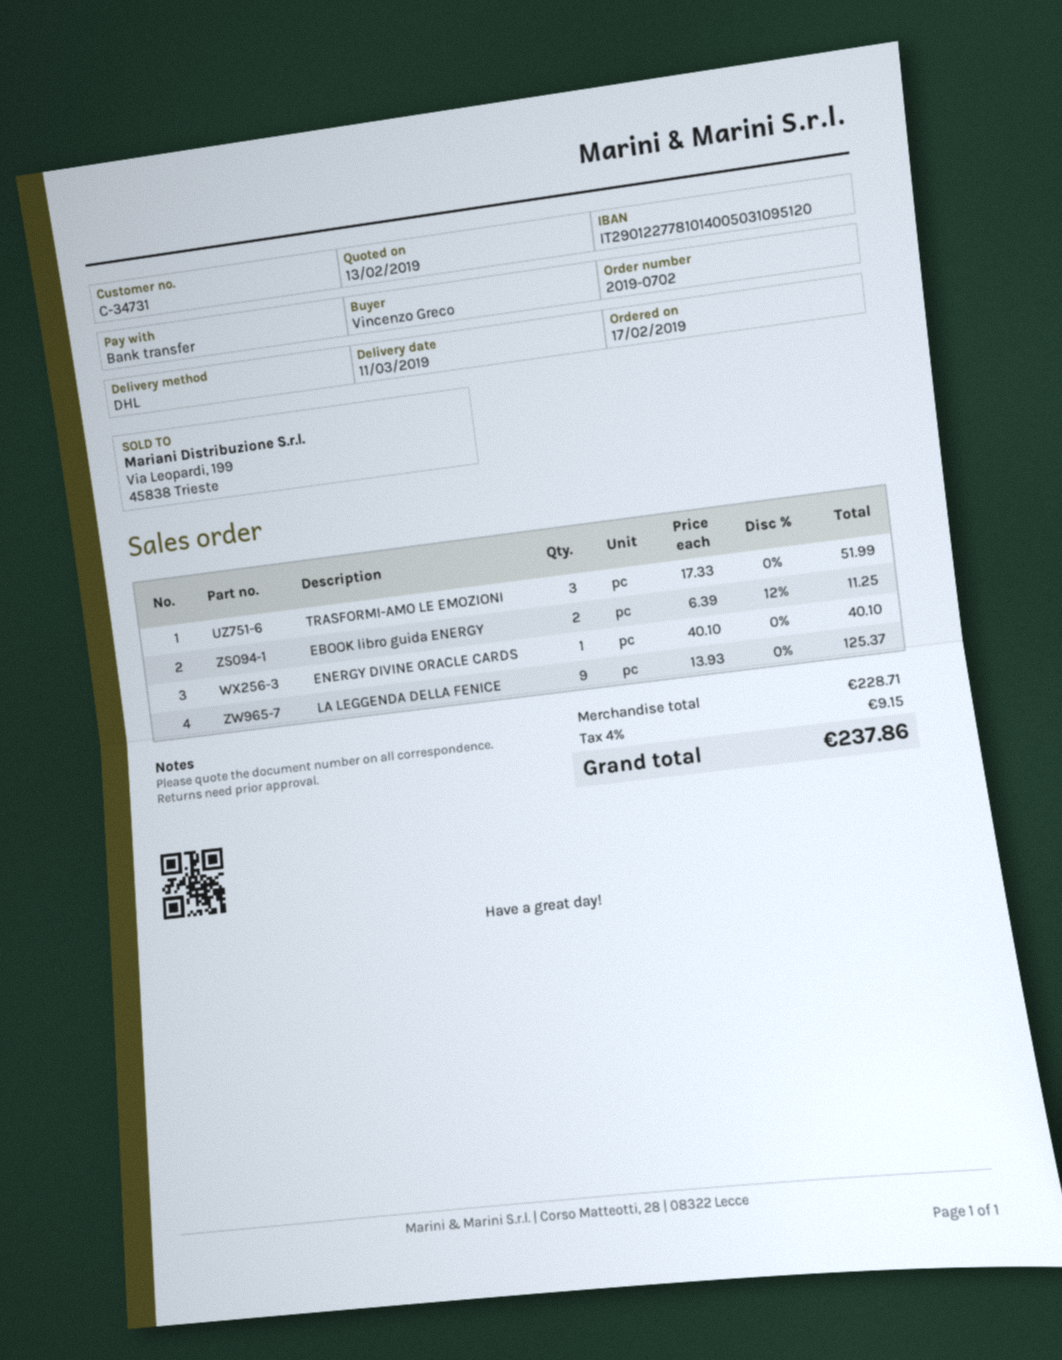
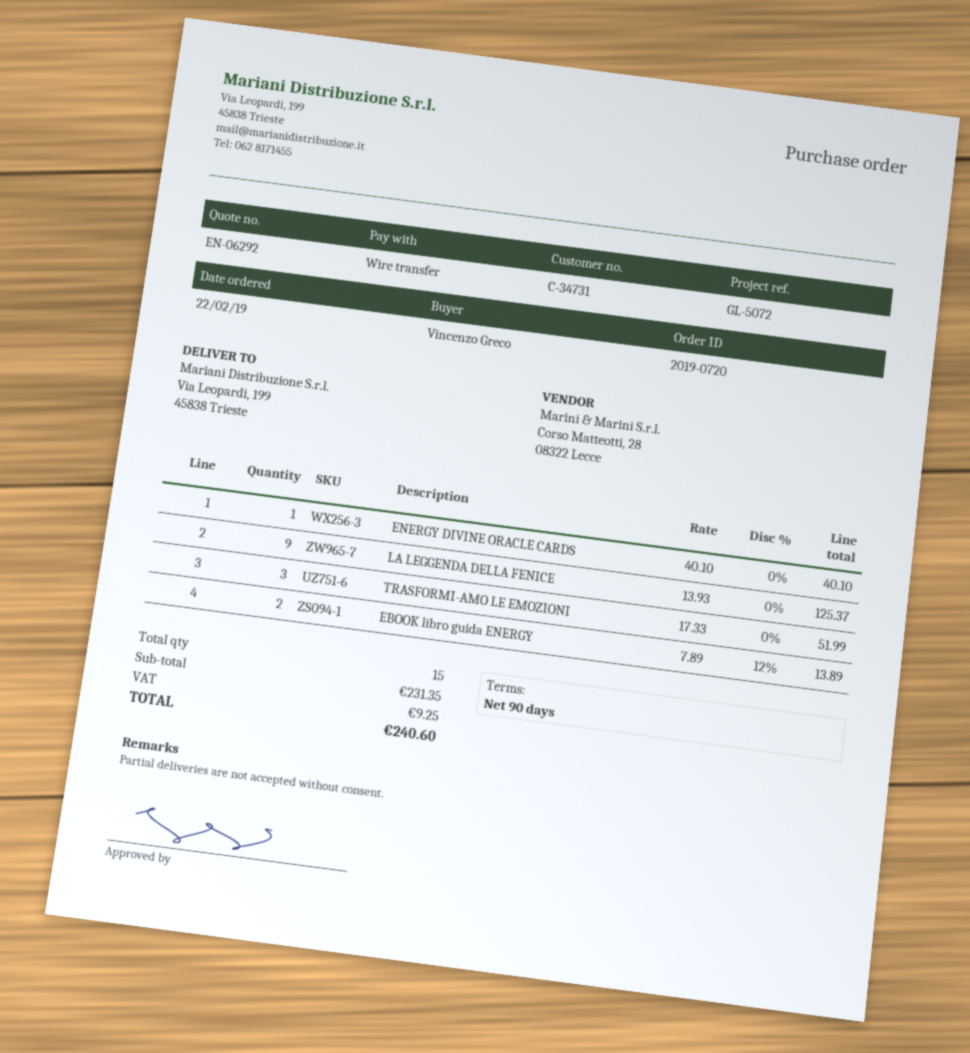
order number: 2019-0702 -> 2019-0720
order date: 2019-02-17 -> 2019-02-22
EBOOK libro guida ENERGY: 2 x 6.39 - 12% = 11.25 -> 2 x 7.89 - 12% = 13.89
subtotal: 228.71 -> 231.35
tax: 9.15 -> 9.25
total: 237.86 -> 240.60

